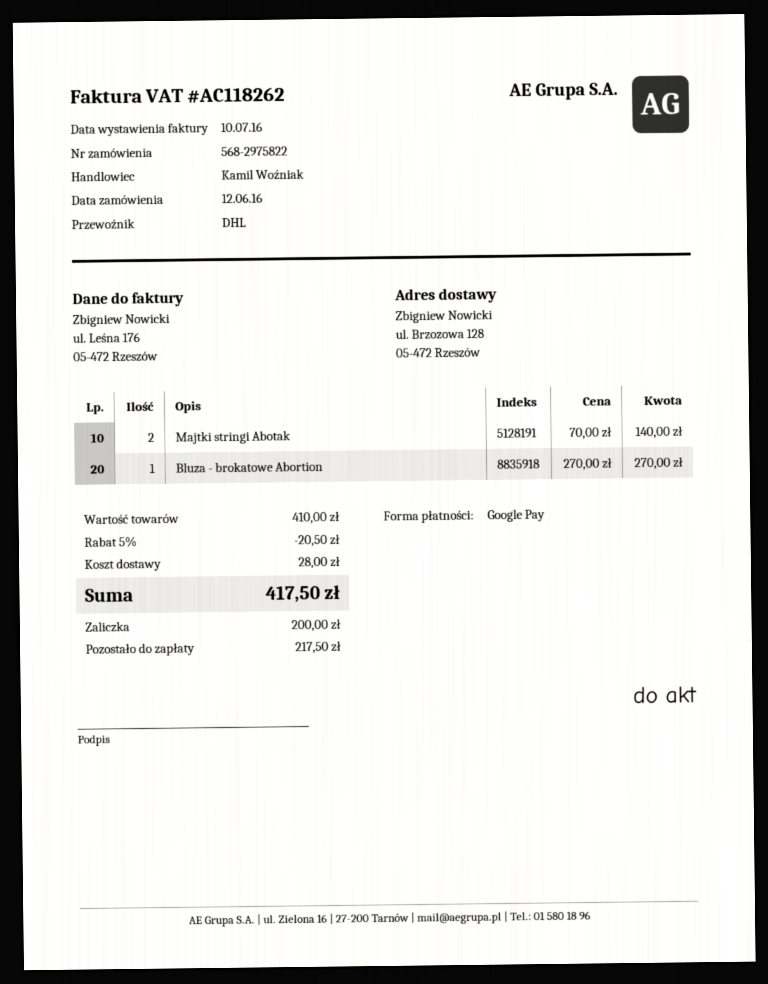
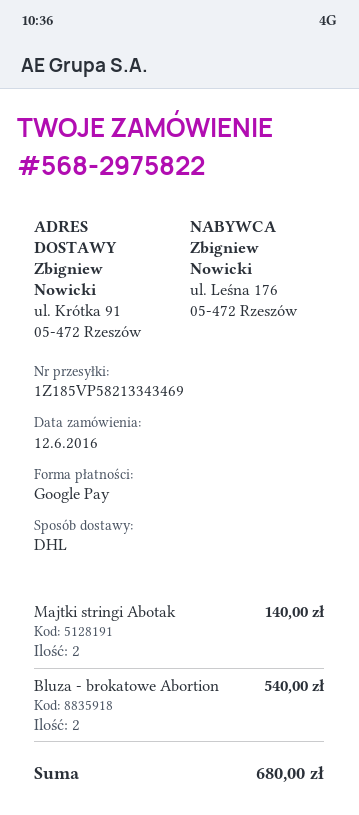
ship to: ul. Brzozowa 128, 05-472 Rzeszów -> ul. Krótka 91, 05-472 Rzeszów
Bluza - brokatowe Abortion: 1 for 270.00 -> 2 for 540.00
discount: 5% = 20.50 -> none
shipping: 28.00 -> none
total: 417.50 -> 680.00

